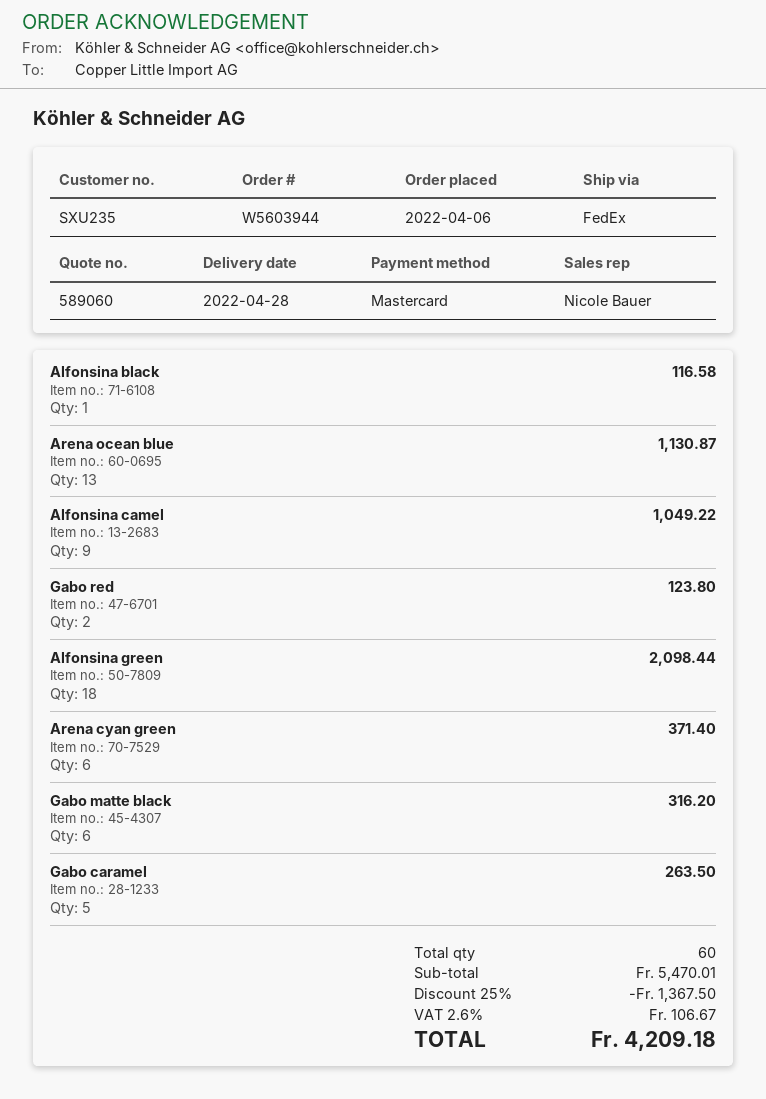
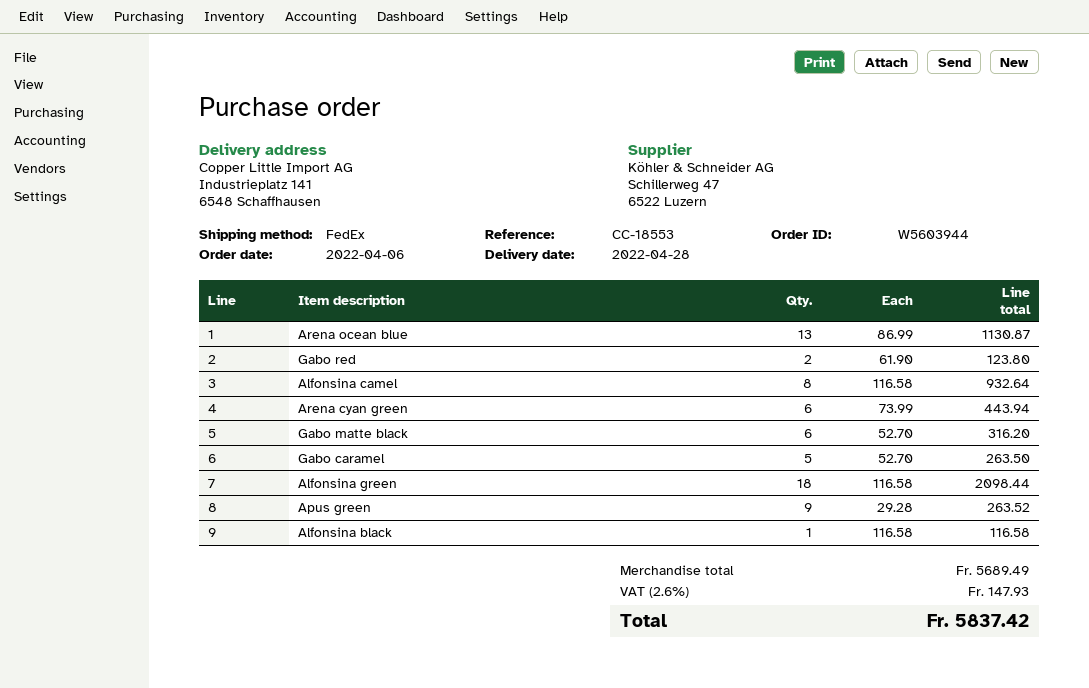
Alfonsina camel: 9 for 1049.22 -> 8 for 932.64
Arena cyan green: 6 for 371.40 -> 6 for 443.94
Apus green: none -> 9 for 263.52
subtotal: 5470.01 -> 5689.49
discount: 25% = 1367.50 -> none
tax: 2.6% = 106.67 -> 2.6% = 147.93
total: 4209.18 -> 5837.42

